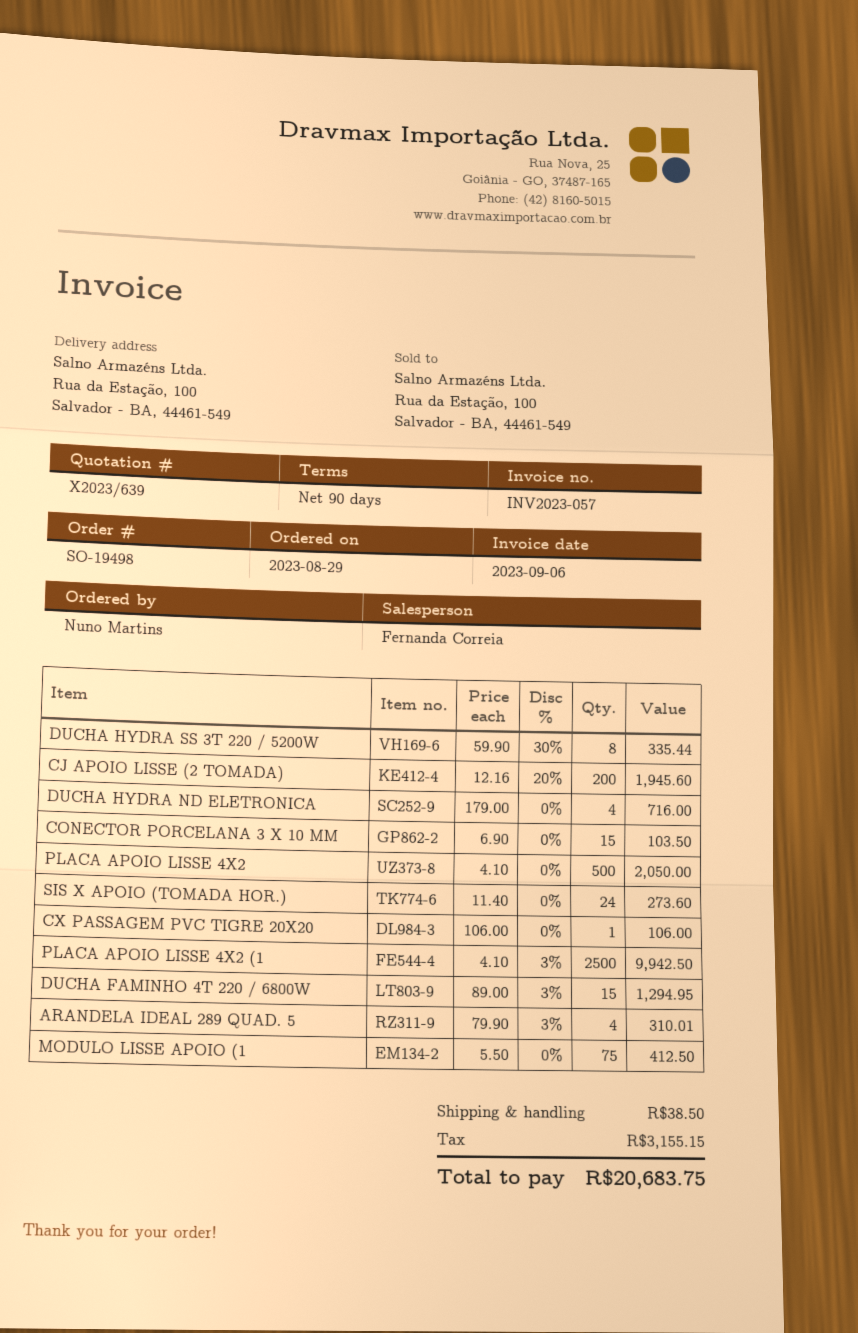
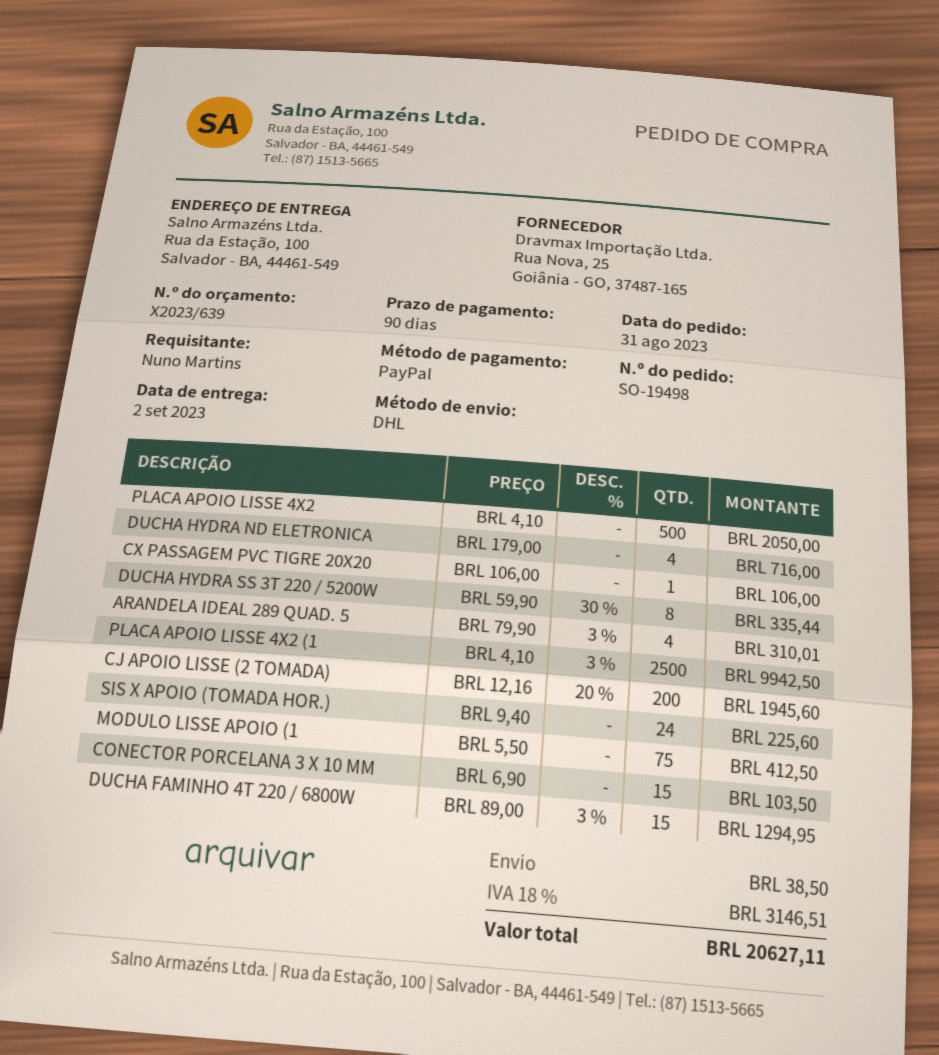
order date: 2023-08-29 -> 2023-08-31
SIS X APOIO (TOMADA HOR.): 24 x 11.40 = 273.60 -> 24 x 9.40 = 225.60
tax: 3155.15 -> 3146.51
total: 20683.75 -> 20627.11

